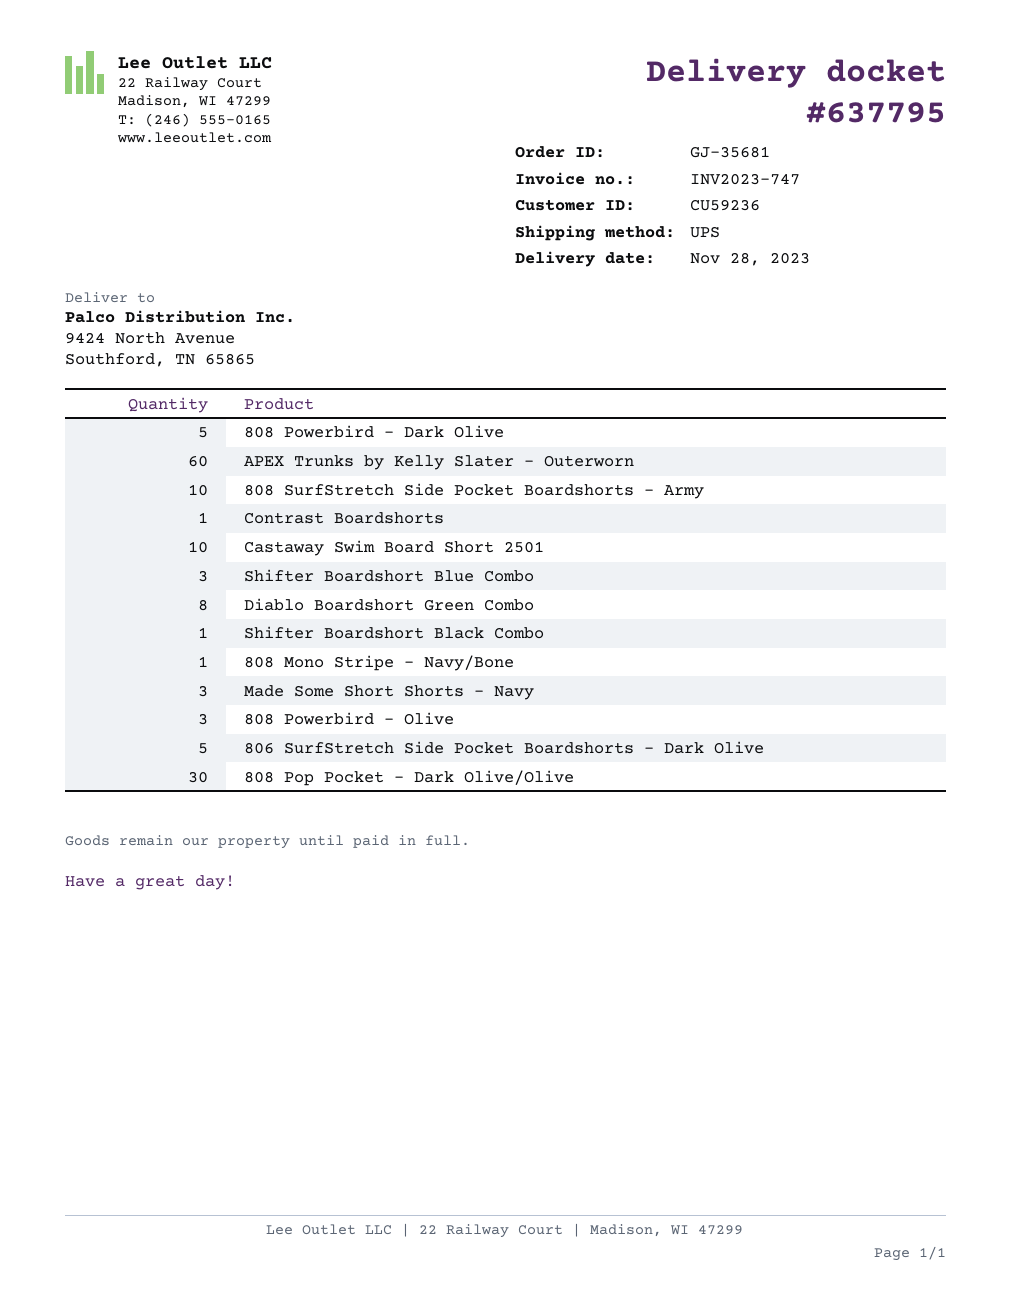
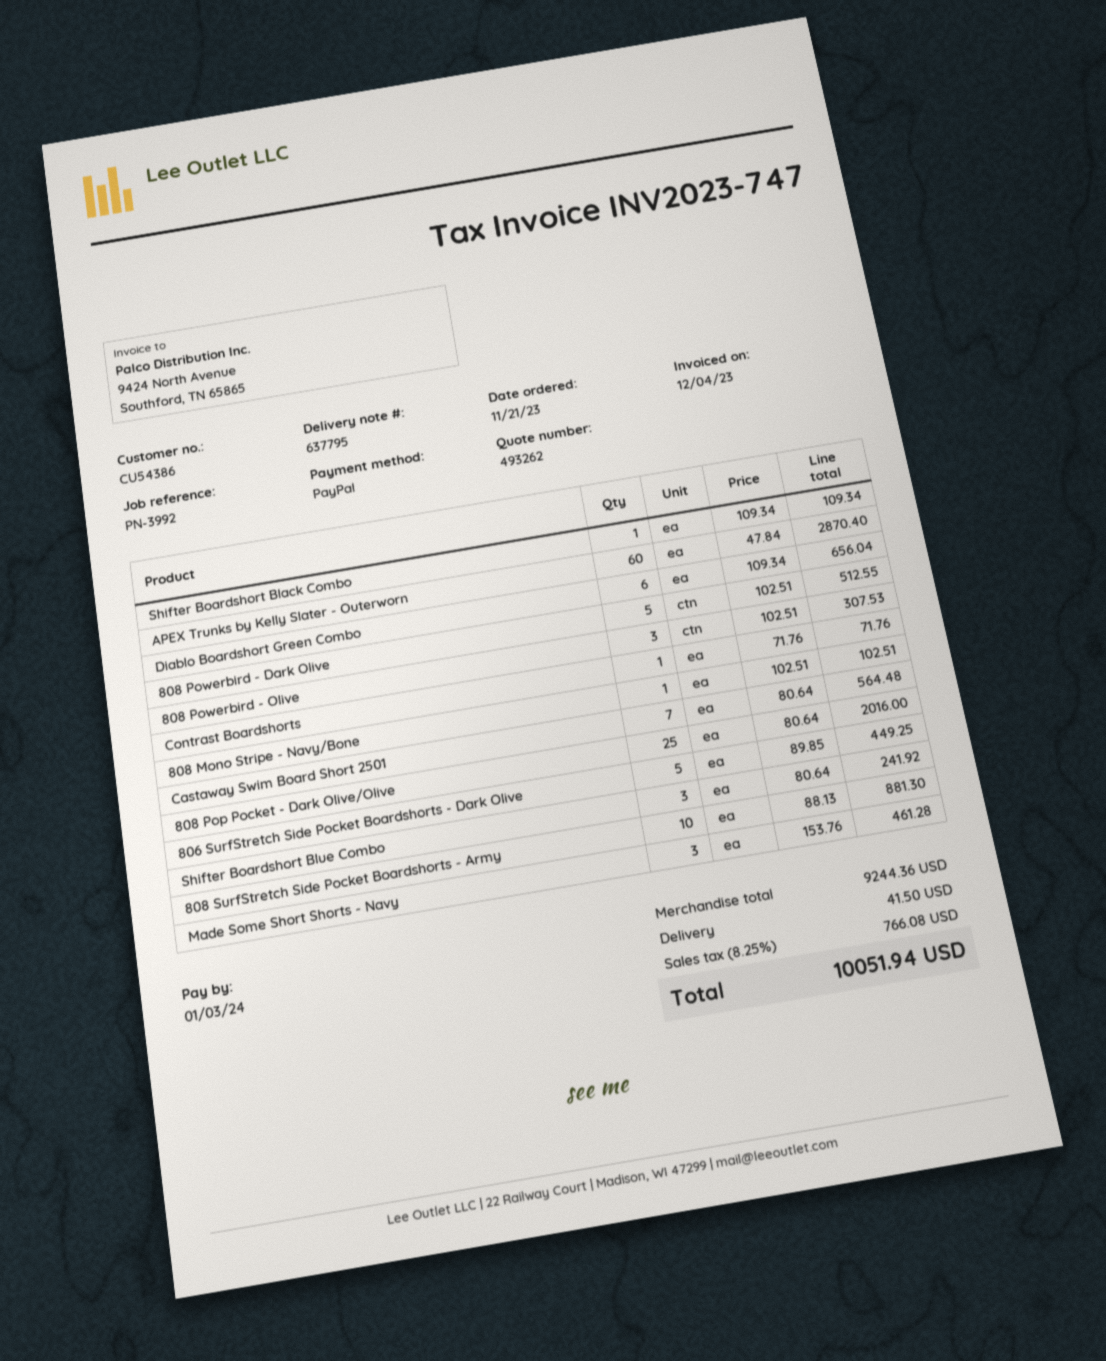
customer number: CU59236 -> CU54386
Castaway Swim Board Short 2501: 10 -> 7
Diablo Boardshort Green Combo: 8 -> 6
808 Pop Pocket - Dark Olive/Olive: 30 -> 25

